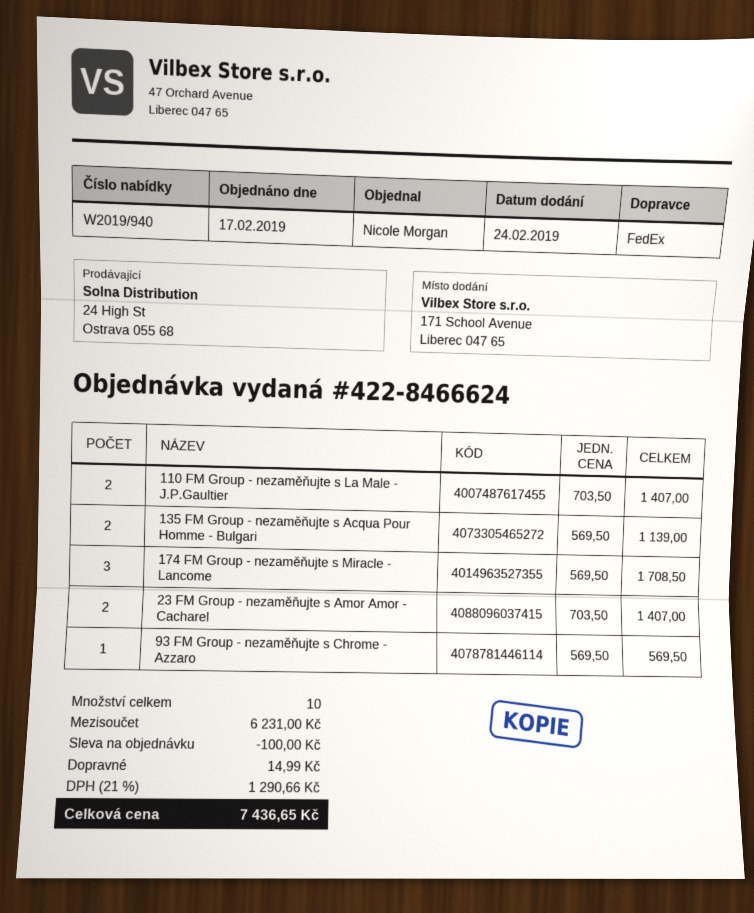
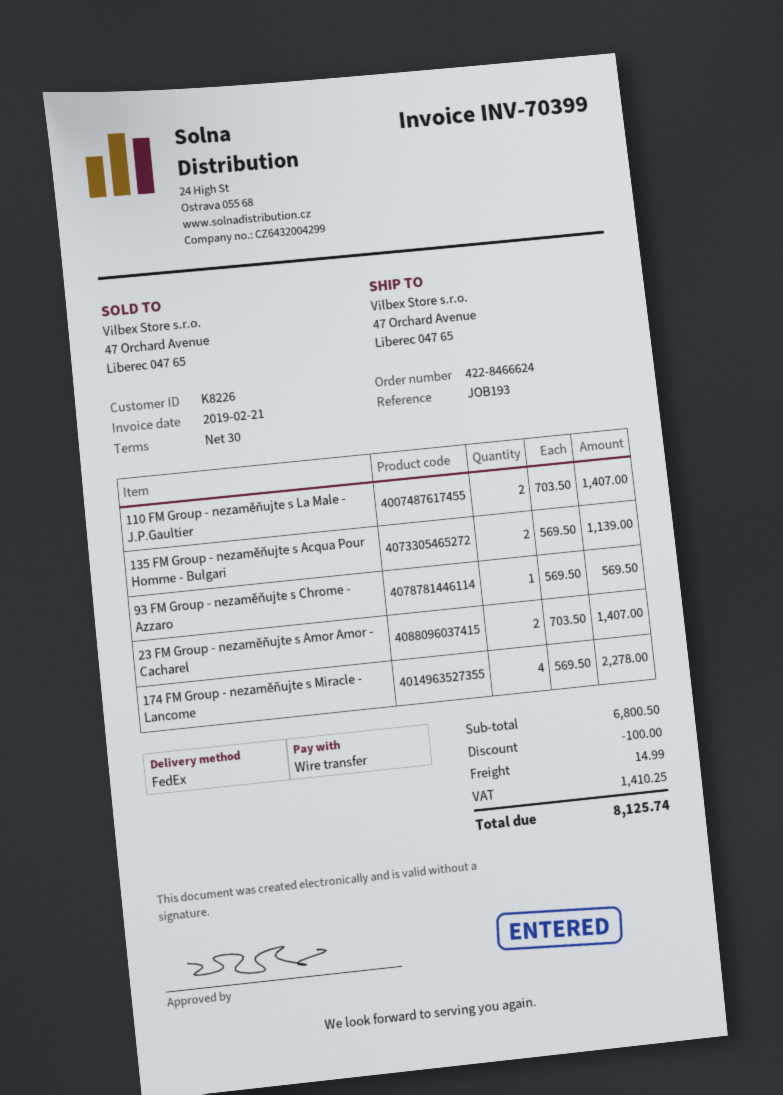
ship to: 171 School Avenue, Liberec 047 65 -> 47 Orchard Avenue, Liberec 047 65
174 FM Group - nezaměňujte s Miracle - Lancome: 3 x 569.50 = 1708.50 -> 4 x 569.50 = 2278.00
subtotal: 6231.00 -> 6800.50
tax: 1290.66 -> 1410.25
total: 7436.65 -> 8125.74

